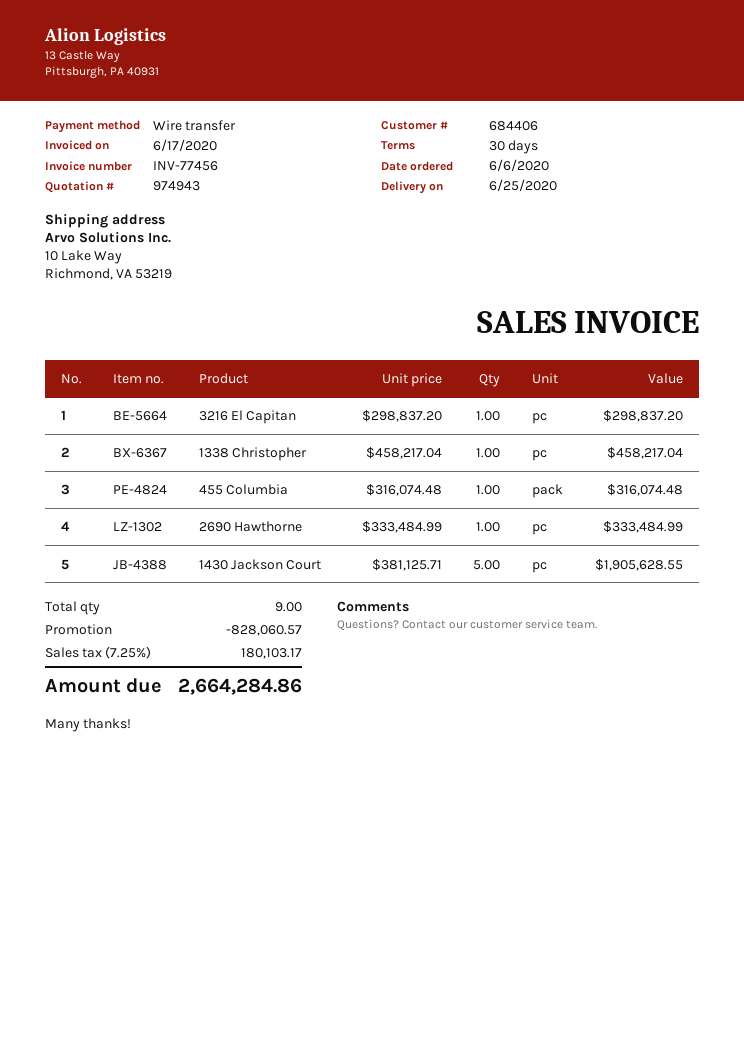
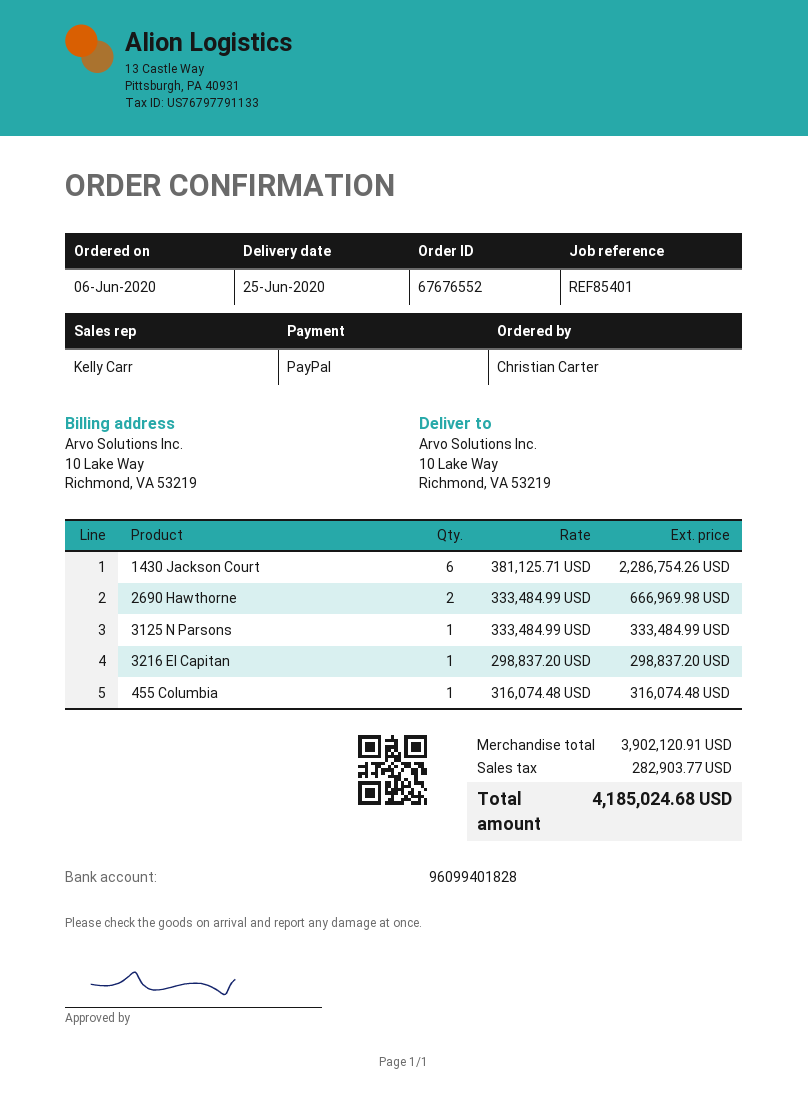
payment method: bank transfer -> PayPal
1338 Christopher: 1 x 458217.04 = 458217.04 -> none
2690 Hawthorne: 1 x 333484.99 = 333484.99 -> 2 x 333484.99 = 666969.98
1430 Jackson Court: 5 x 381125.71 = 1905628.55 -> 6 x 381125.71 = 2286754.26
3125 N Parsons: none -> 1 x 333484.99 = 333484.99
discount: 828060.57 -> none
tax: 180103.17 -> 282903.77
total: 2664284.86 -> 4185024.68

